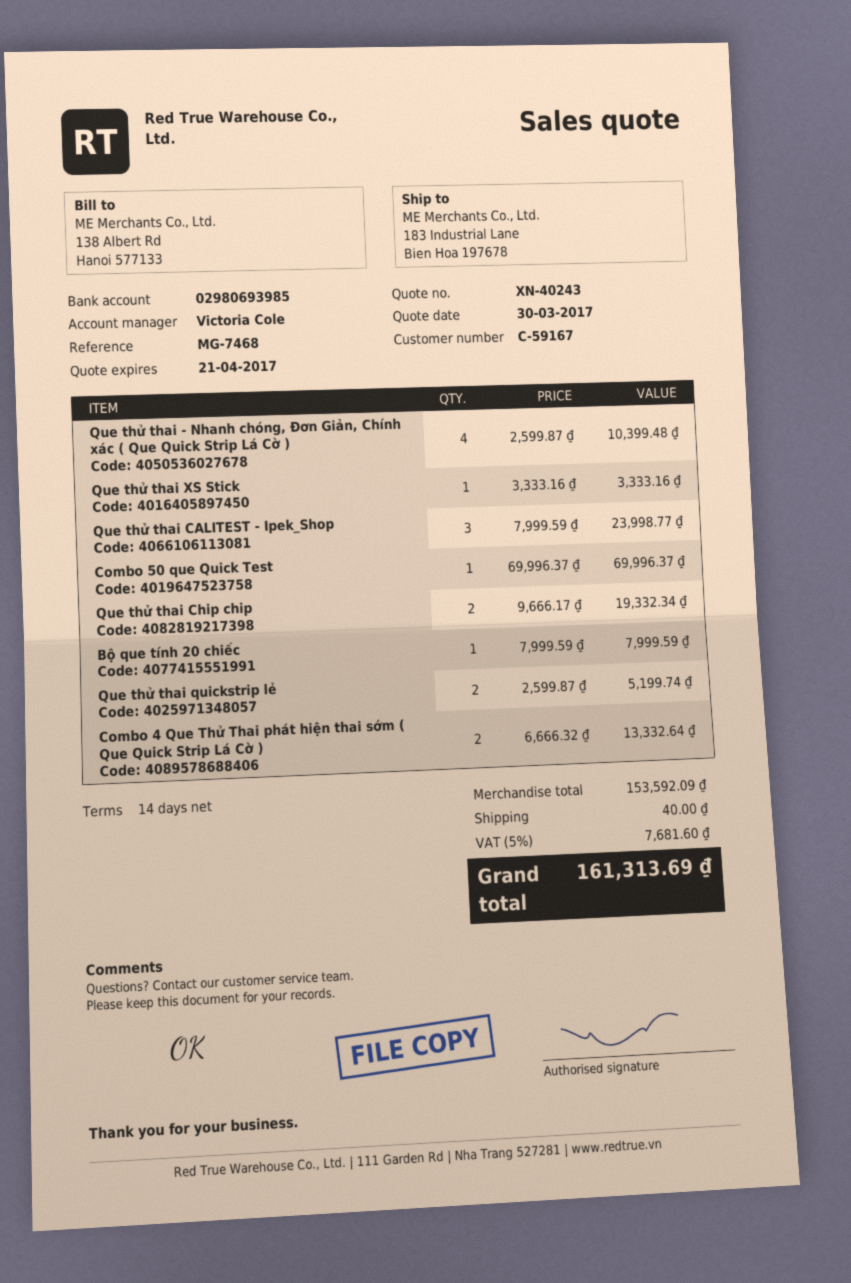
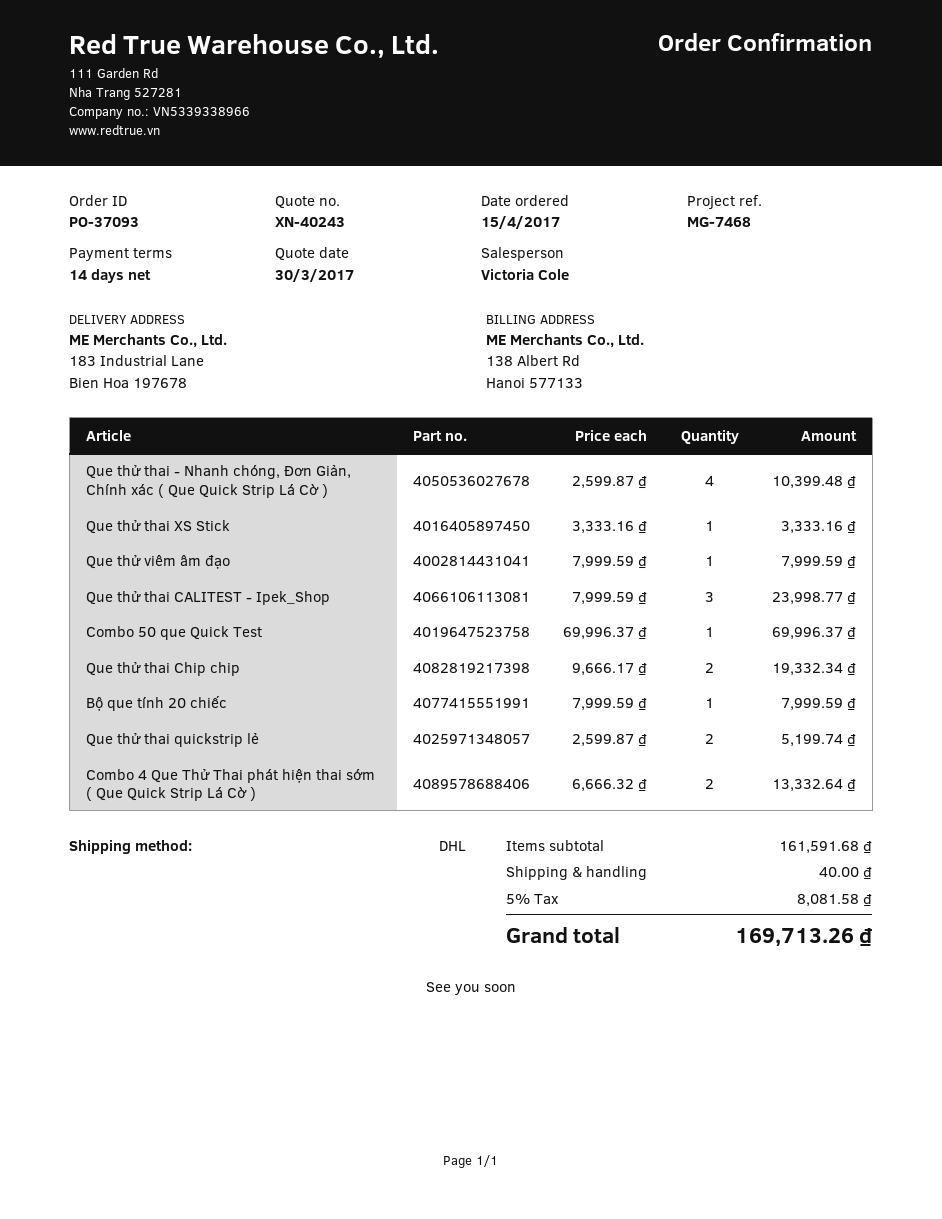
Que thử viêm âm đạo: none -> 1 x 7999.59 = 7999.59
subtotal: 153592.09 -> 161591.68
tax: 5% = 7681.60 -> 5% = 8081.58
total: 161313.69 -> 169713.26

